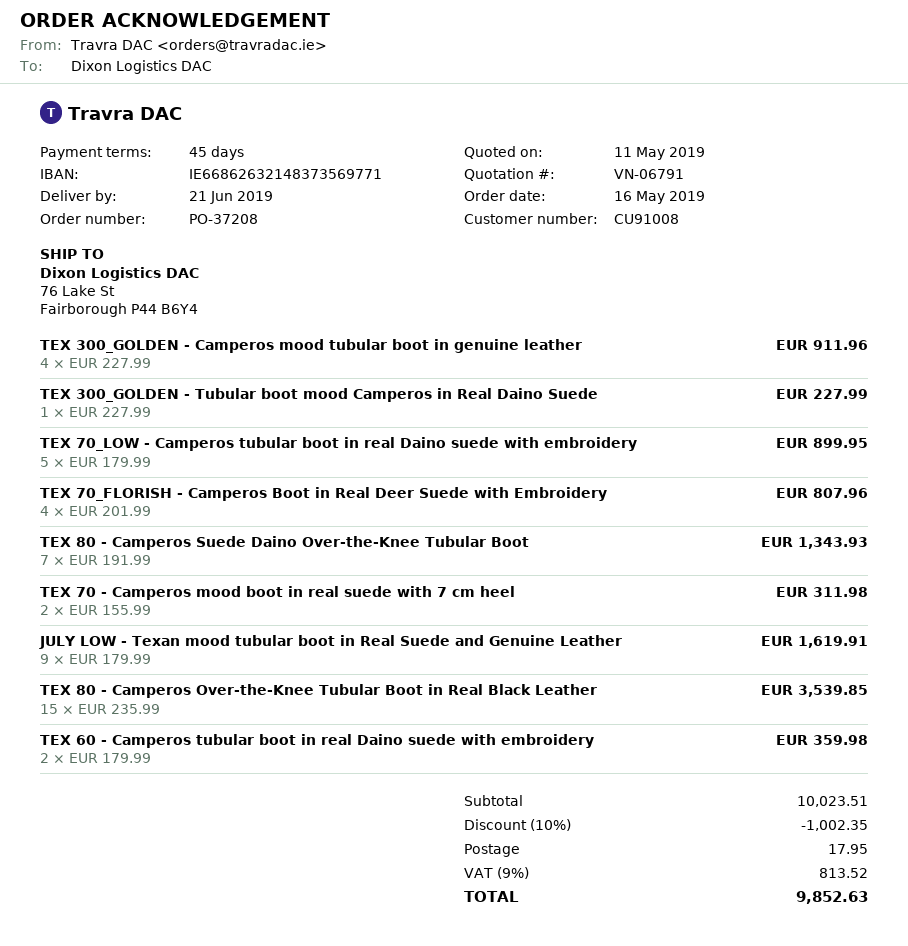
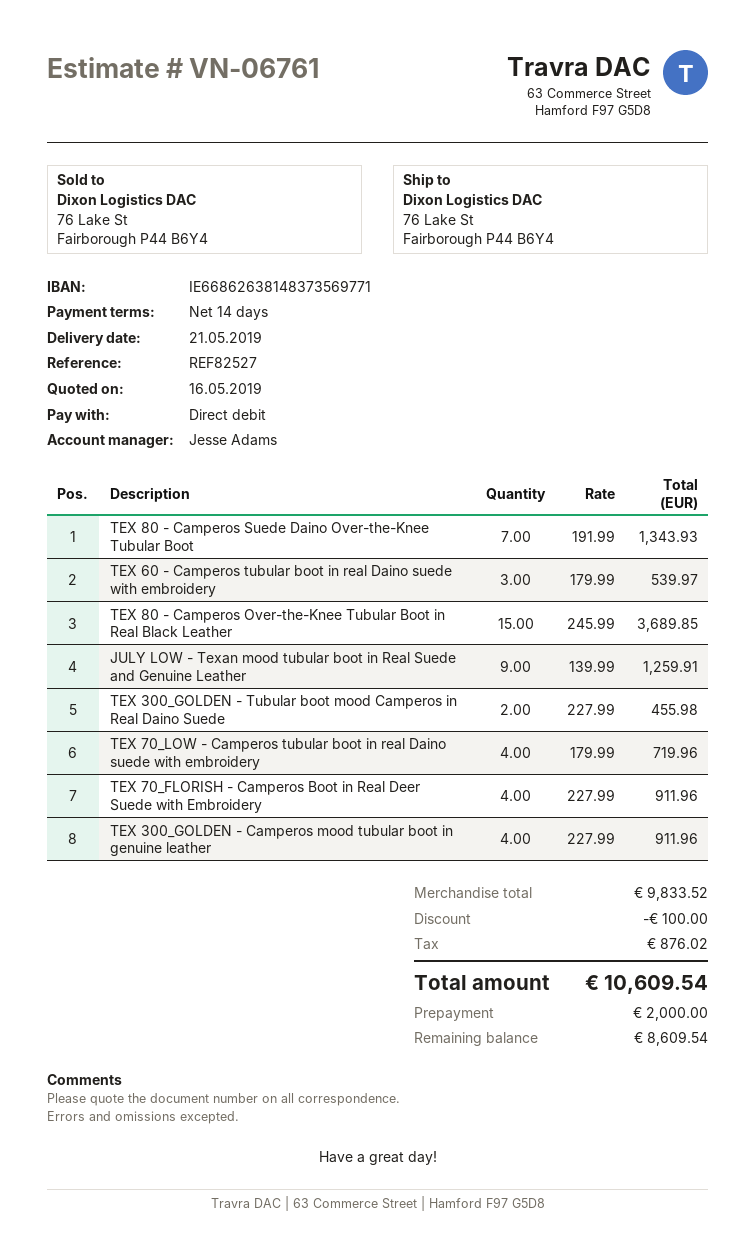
quote number: VN-06791 -> VN-06761
quote date: 2019-05-11 -> 2019-05-16
delivery date: 2019-06-21 -> 2019-05-21
payment terms: 45 days -> 14 days
bank account: IE66862632148373569771 -> IE66862638148373569771
TEX 300_GOLDEN - Tubular boot mood Camperos in Real Daino Suede: 1 x 227.99 = 227.99 -> 2 x 227.99 = 455.98
TEX 70_LOW - Camperos tubular boot in real Daino suede with embroidery: 5 x 179.99 = 899.95 -> 4 x 179.99 = 719.96
TEX 70_FLORISH - Camperos Boot in Real Deer Suede with Embroidery: 4 x 201.99 = 807.96 -> 4 x 227.99 = 911.96
TEX 70 - Camperos mood boot in real suede with 7 cm heel: 2 x 155.99 = 311.98 -> none
JULY LOW - Texan mood tubular boot in Real Suede and Genuine Leather: 9 x 179.99 = 1619.91 -> 9 x 139.99 = 1259.91
TEX 80 - Camperos Over-the-Knee Tubular Boot in Real Black Leather: 15 x 235.99 = 3539.85 -> 15 x 245.99 = 3689.85
TEX 60 - Camperos tubular boot in real Daino suede with embroidery: 2 x 179.99 = 359.98 -> 3 x 179.99 = 539.97
subtotal: 10023.51 -> 9833.52
discount: 1002.35 -> 100.00
shipping: 17.95 -> none
tax: 813.52 -> 876.02
total: 9852.63 -> 10609.54

